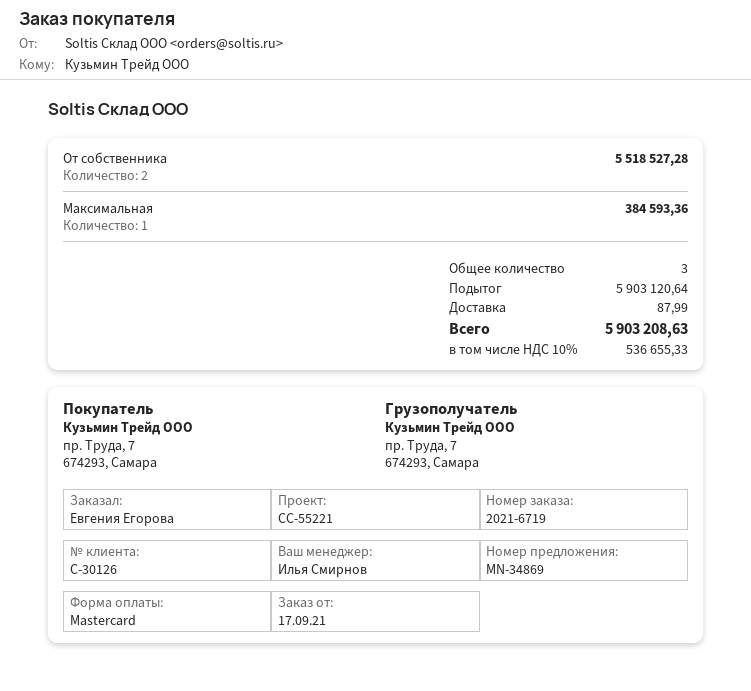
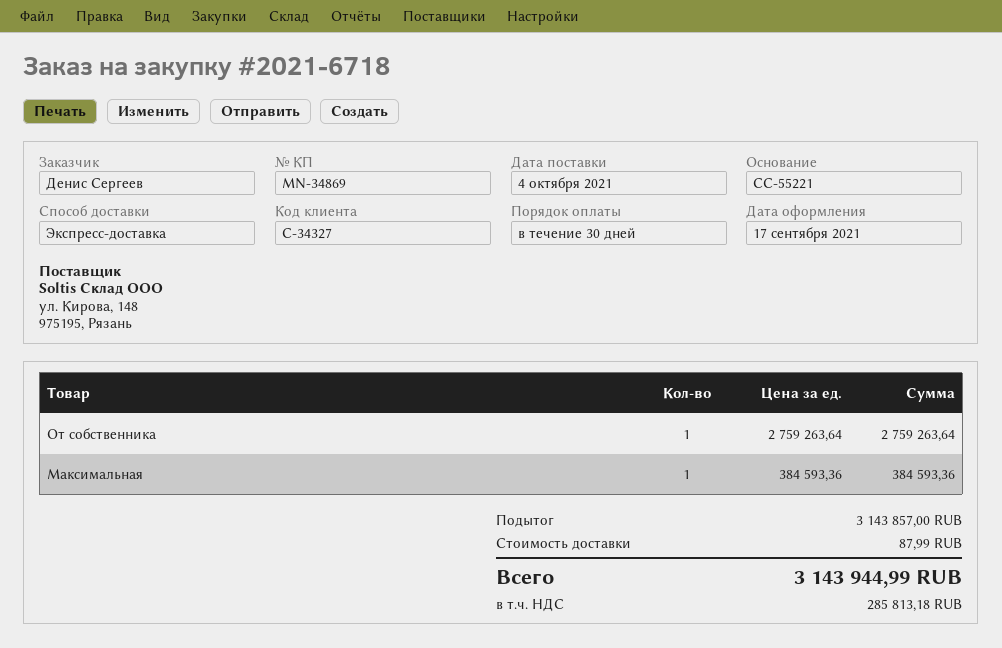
order number: 2021-6719 -> 2021-6718
customer number: C-30126 -> C-34327
ordered by: Евгения Егорова -> Денис Сергеев
От собственника: 2 for 5518527.28 -> 1 for 2759263.64
subtotal: 5903120.64 -> 3143857.00
tax: 536655.33 -> 285813.18
total: 5903208.63 -> 3143944.99

